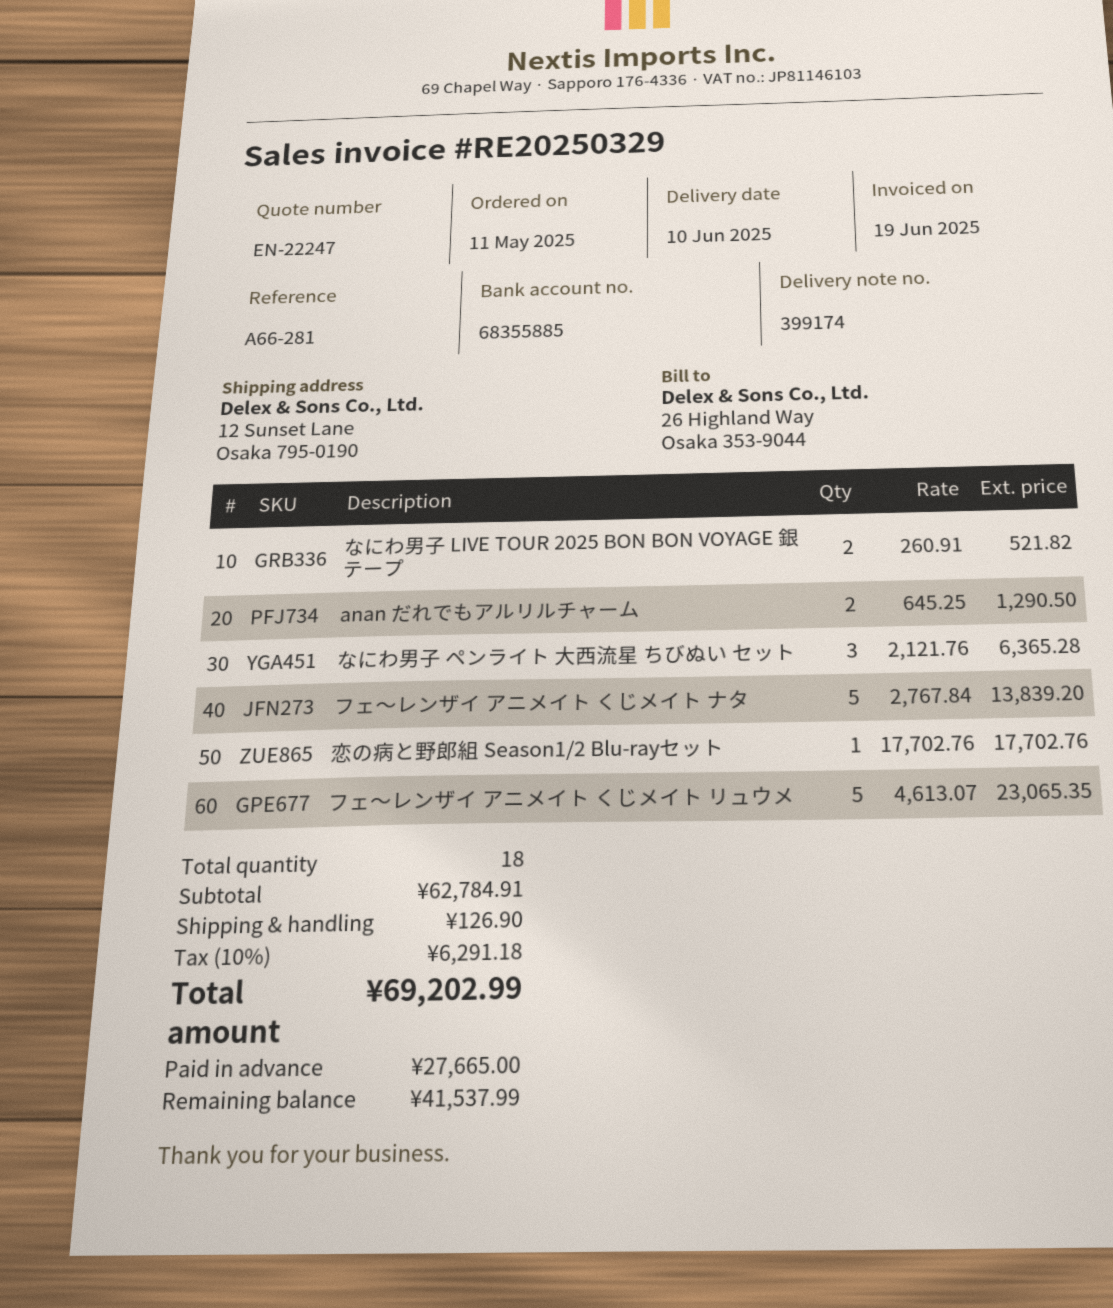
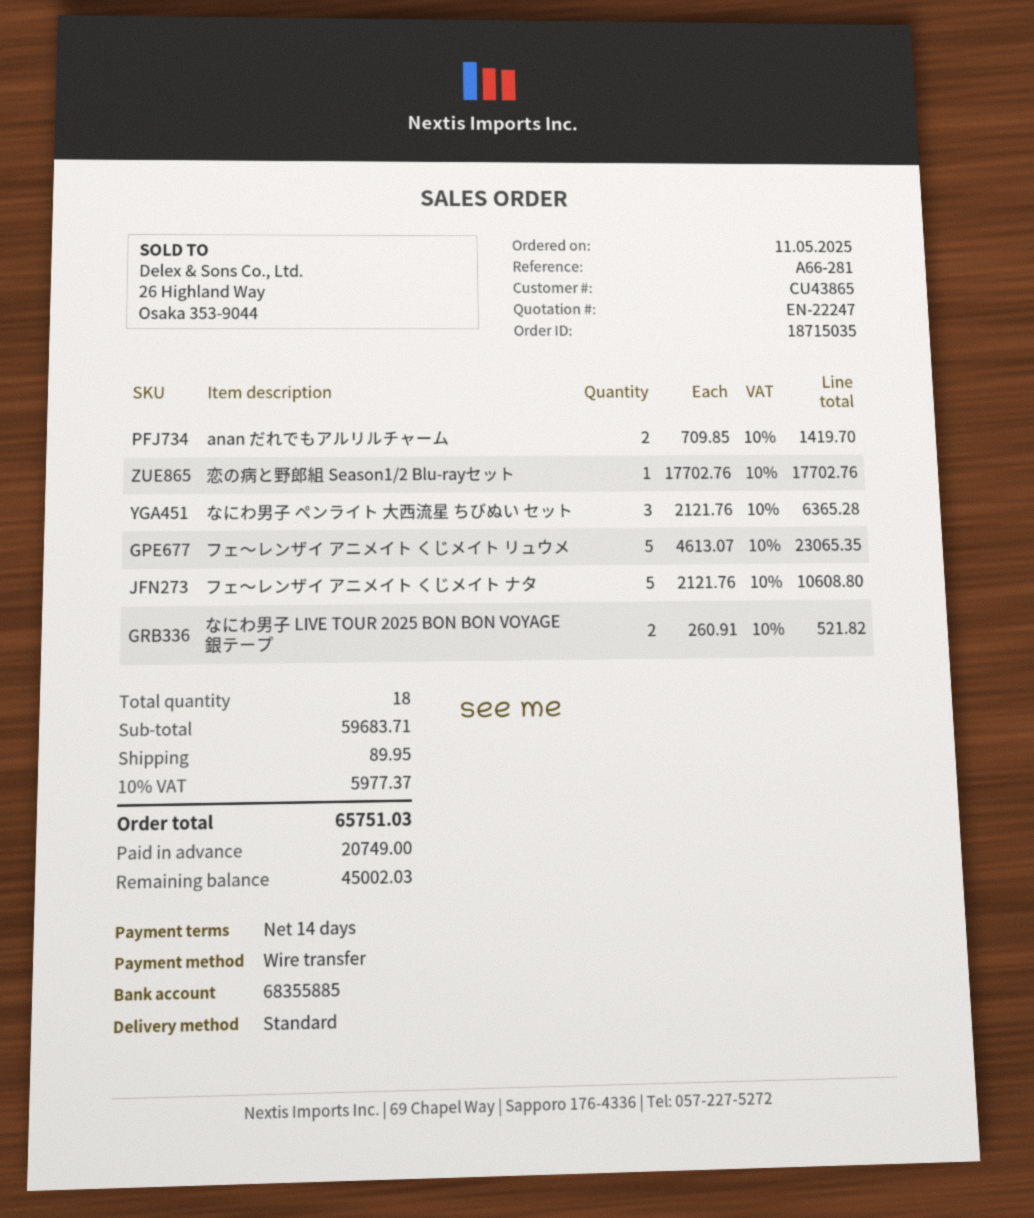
anan だれでもアルリルチャーム: 2 x 645.25 = 1290.50 -> 2 x 709.85 = 1419.70
フェ〜レンザイ アニメイト くじメイト ナタ: 5 x 2767.84 = 13839.20 -> 5 x 2121.76 = 10608.80
subtotal: 62784.91 -> 59683.71
shipping: 126.90 -> 89.95
tax: 10% = 6291.18 -> 10% = 5977.37
total: 69202.99 -> 65751.03
deposit: 27665.00 -> 20749.00
balance: 41537.99 -> 45002.03

